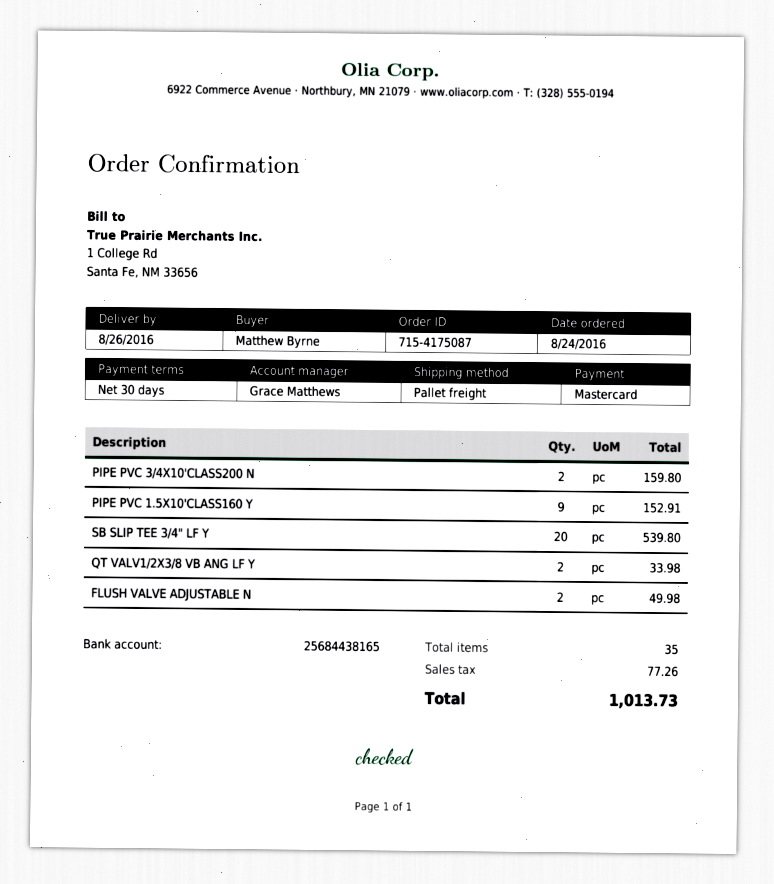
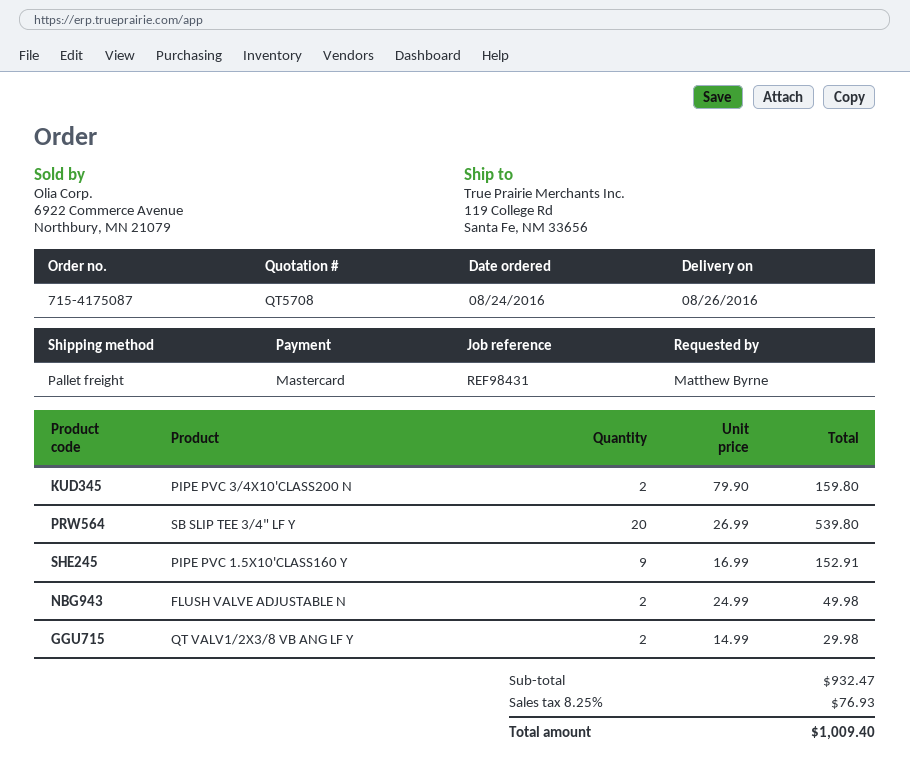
QT VALV1/2X3/8 VB ANG LF Y: 2 for 33.98 -> 2 for 29.98
tax: 77.26 -> 76.93
total: 1013.73 -> 1009.40

